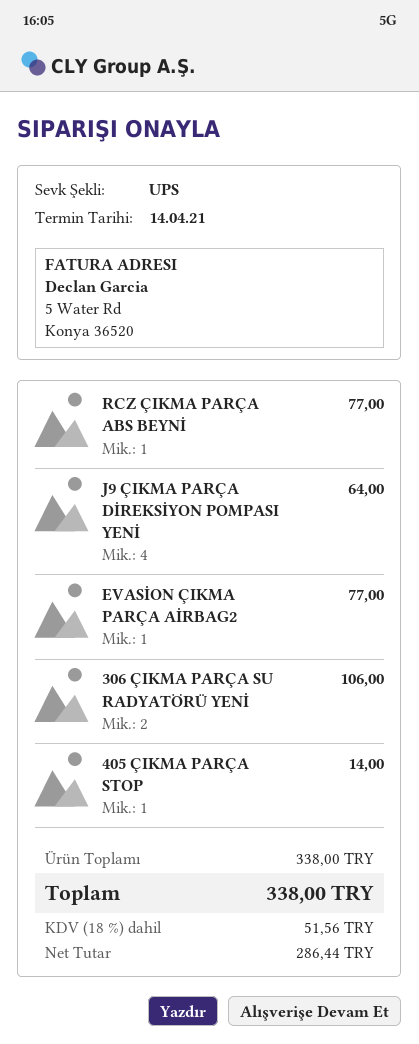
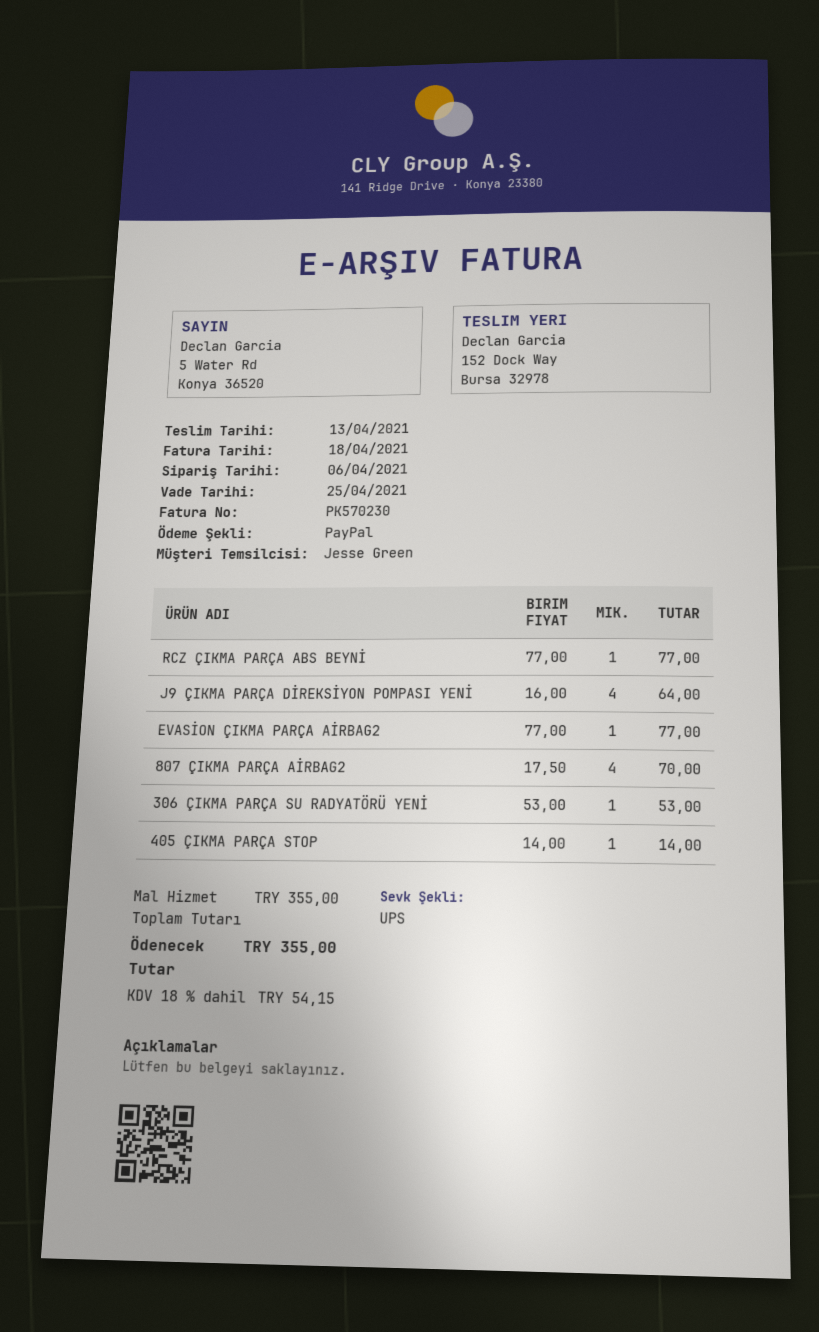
delivery date: 2021-04-14 -> 2021-04-13
306 ÇIKMA PARÇA SU RADYATÖRÜ YENİ: 2 for 106.00 -> 1 for 53.00
807 ÇIKMA PARÇA AİRBAG2: none -> 4 for 70.00
subtotal: 338.00 -> 355.00
tax: 18% = 51.56 -> 18% = 54.15
total: 338.00 -> 355.00

